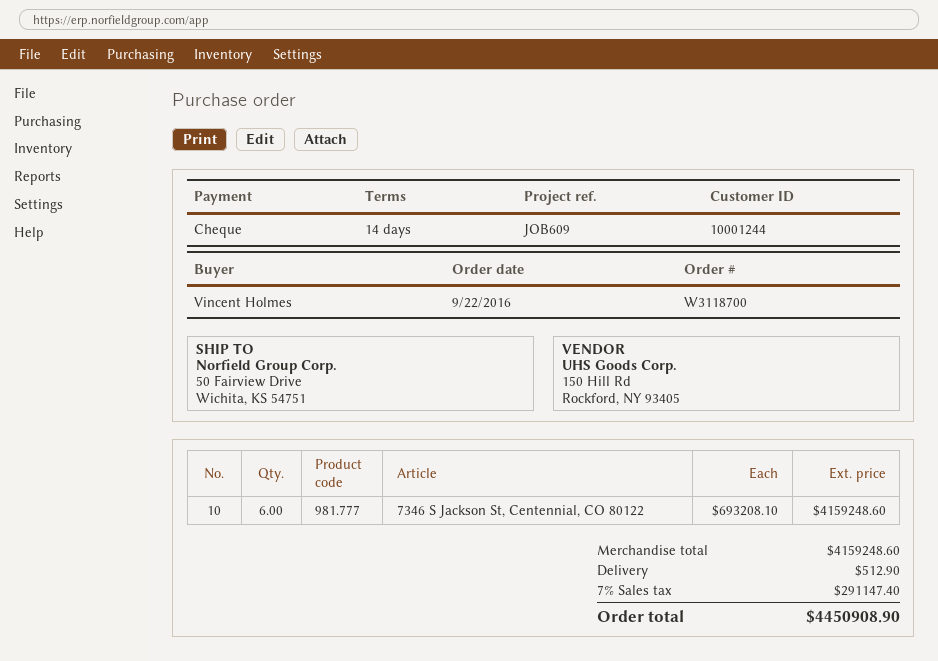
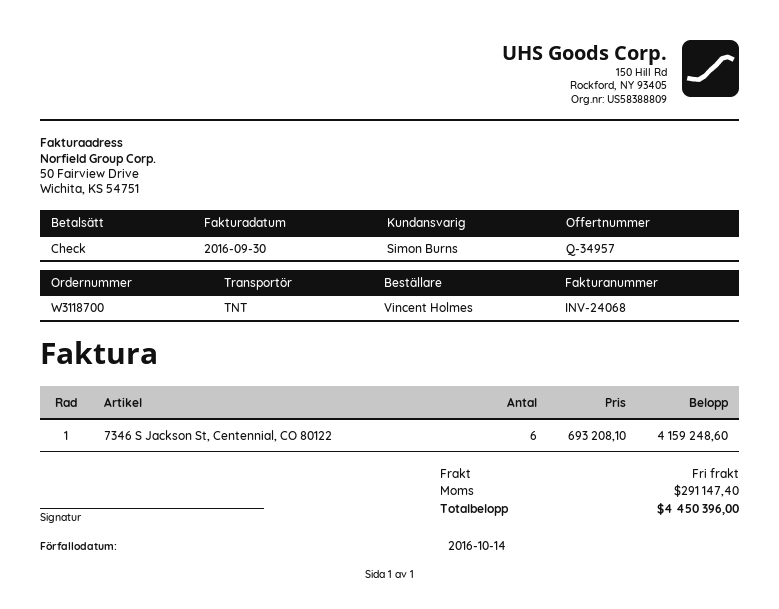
shipping: 512.90 -> 0.00
total: 4450908.90 -> 4450396.00

